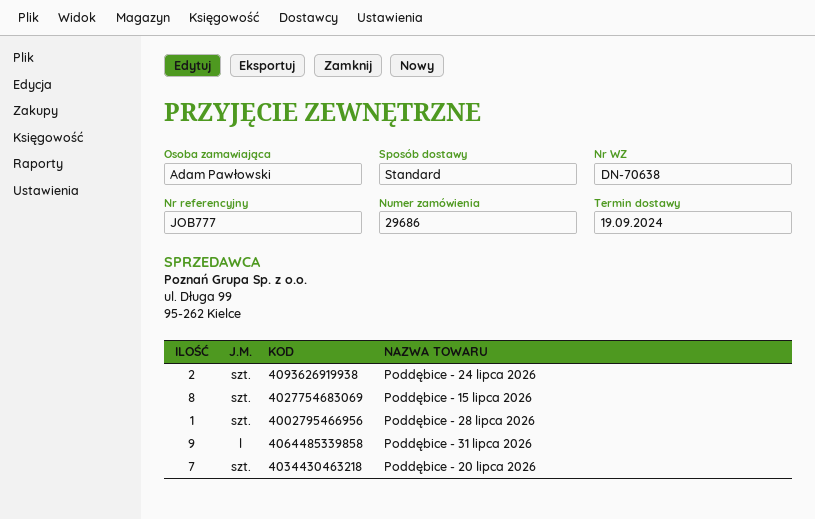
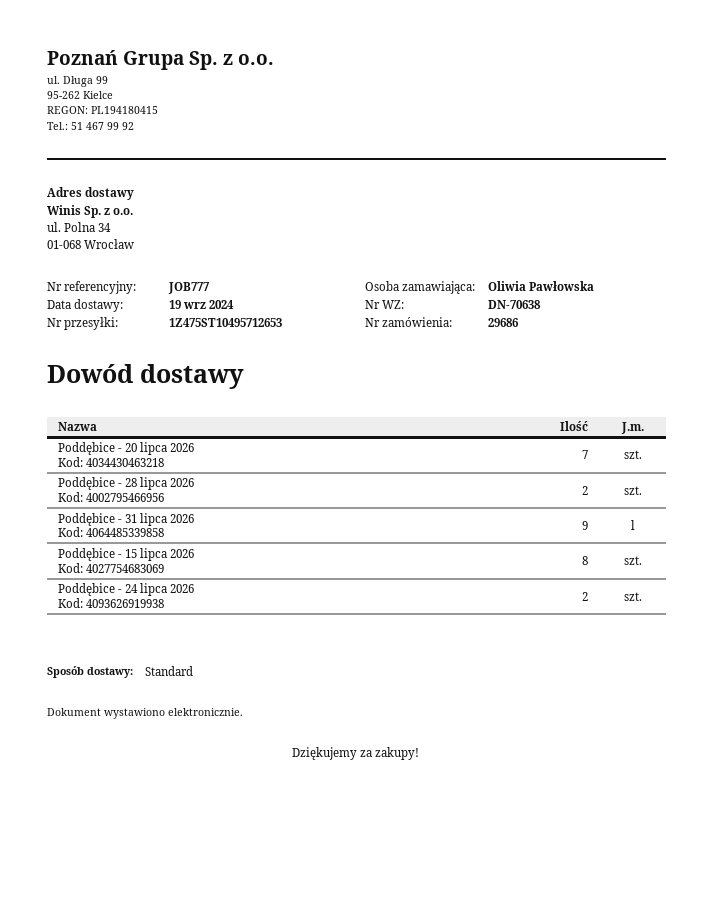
ordered by: Adam Pawłowski -> Oliwia Pawłowska
Poddębice - 28 lipca 2026: 1 -> 2

